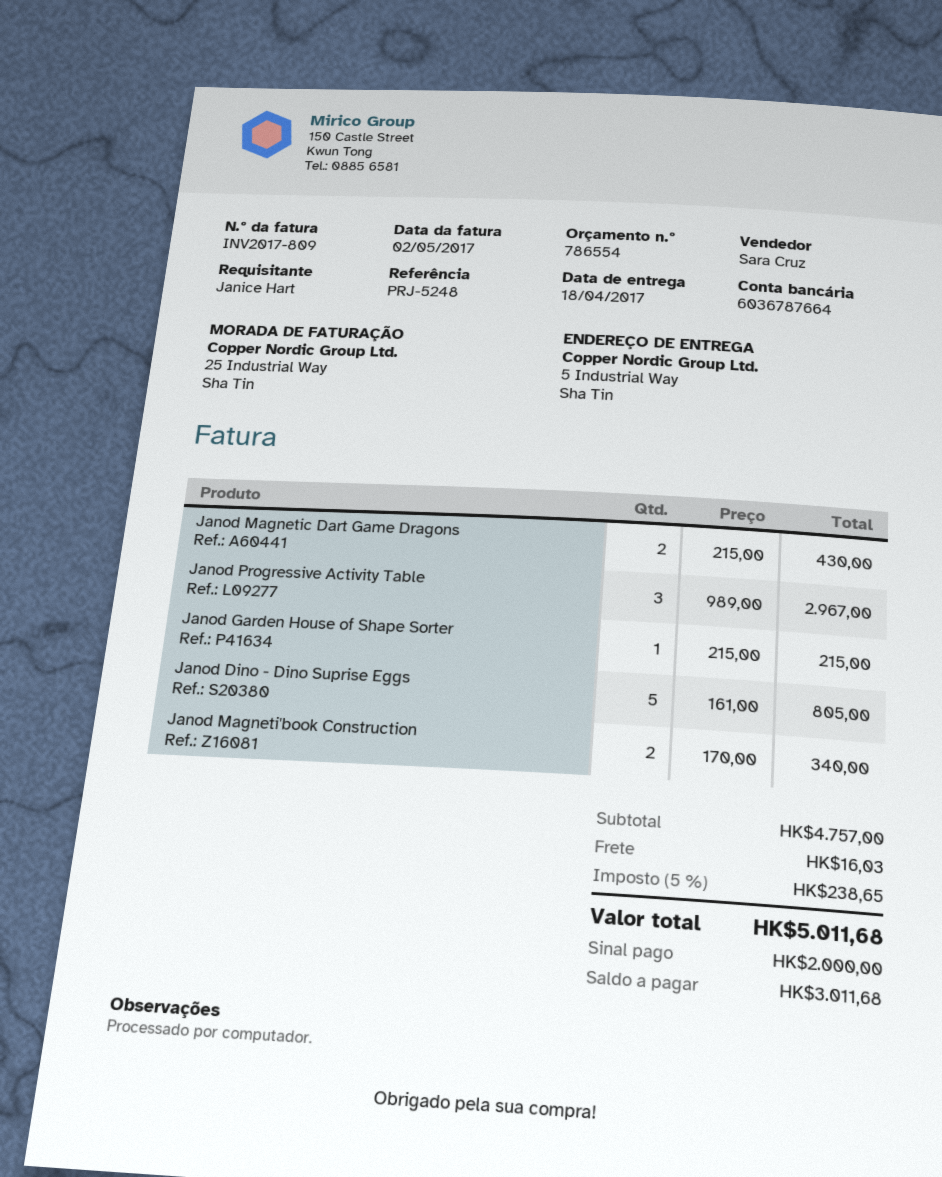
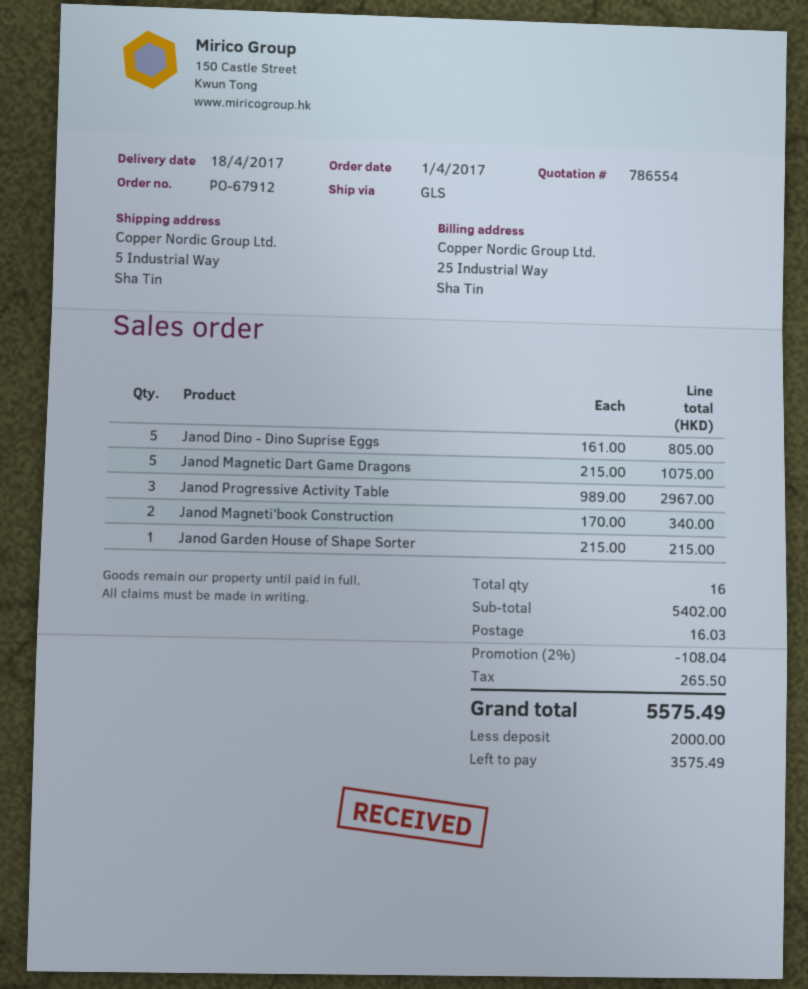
Janod Magnetic Dart Game Dragons: 2 x 215.00 = 430.00 -> 5 x 215.00 = 1075.00
subtotal: 4757.00 -> 5402.00
discount: none -> 2% = 108.04
tax: 238.65 -> 265.50
total: 5011.68 -> 5575.49
balance: 3011.68 -> 3575.49

